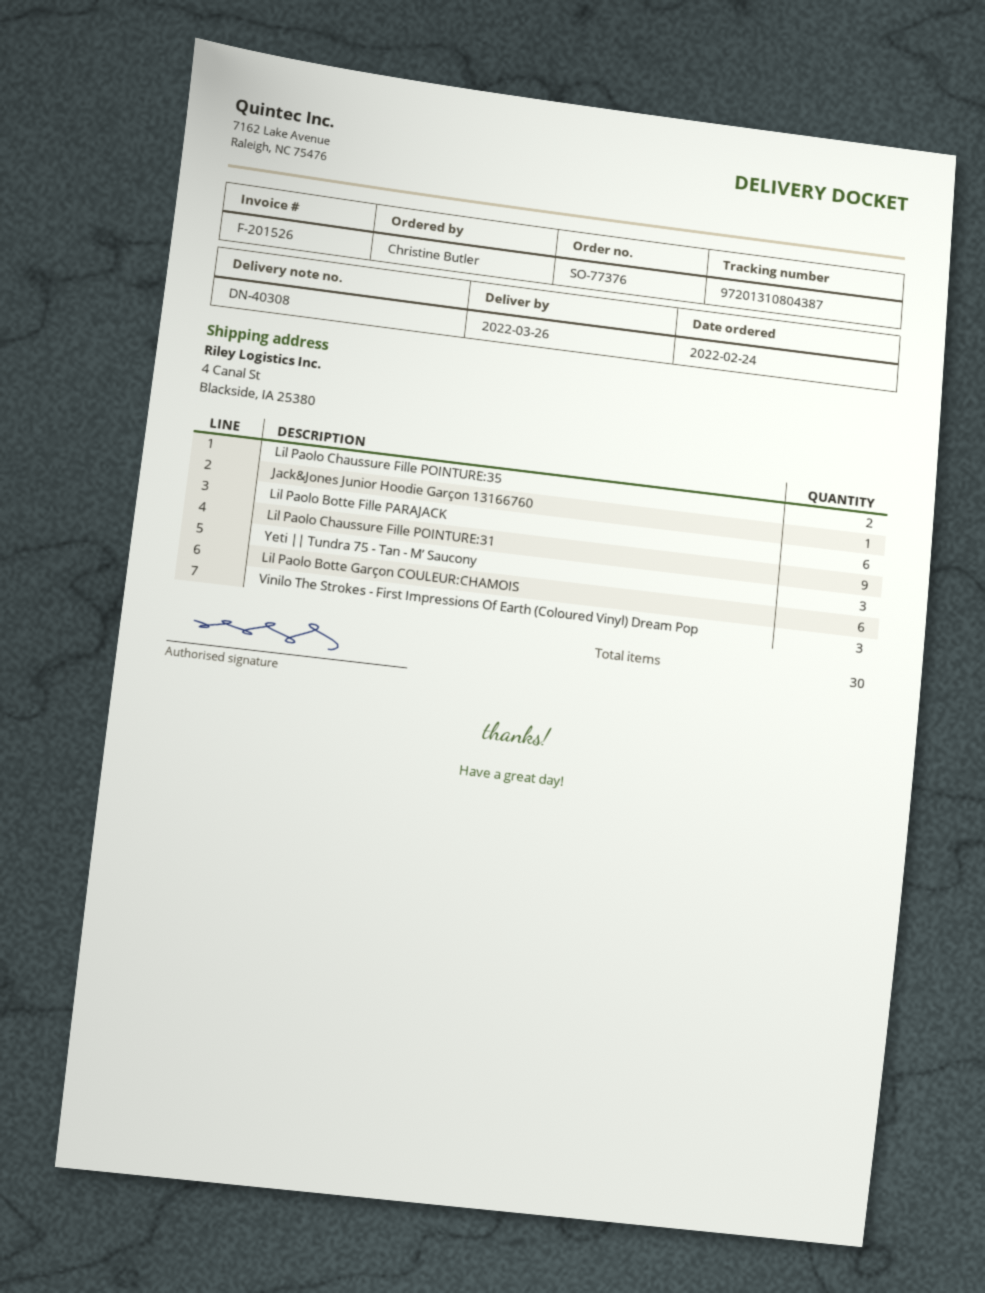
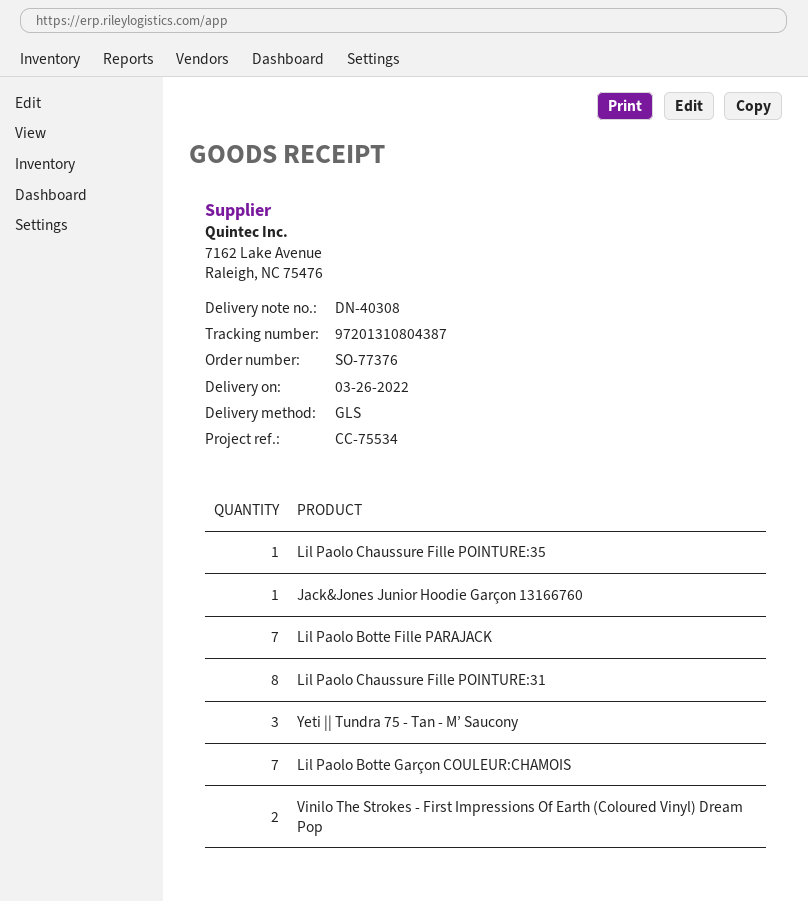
Lil Paolo Chaussure Fille POINTURE:35: 2 -> 1
Lil Paolo Botte Fille PARAJACK: 6 -> 7
Lil Paolo Chaussure Fille POINTURE:31: 9 -> 8
Lil Paolo Botte Garçon COULEUR:CHAMOIS: 6 -> 7
Vinilo The Strokes - First Impressions Of Earth (Coloured Vinyl) Dream Pop: 3 -> 2

